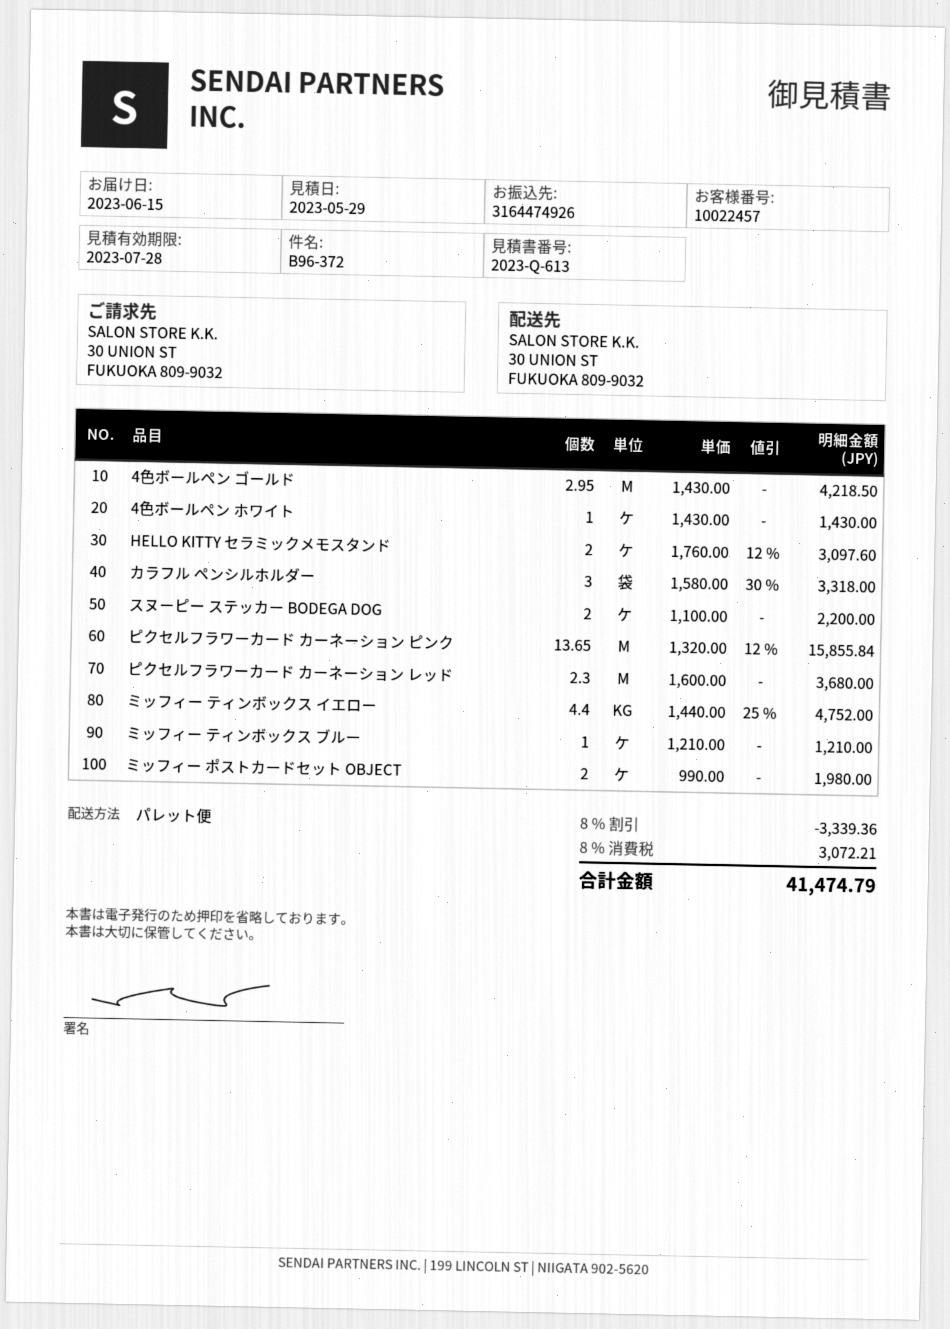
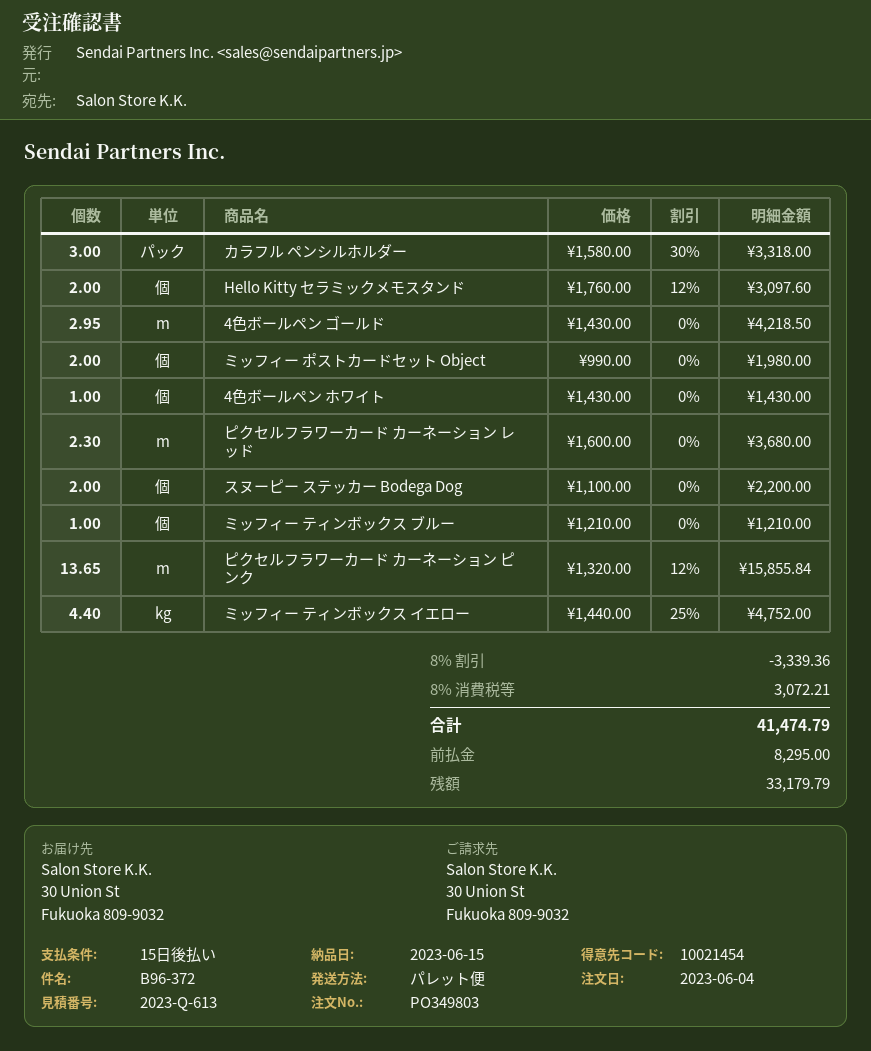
customer number: 10022457 -> 10021454

